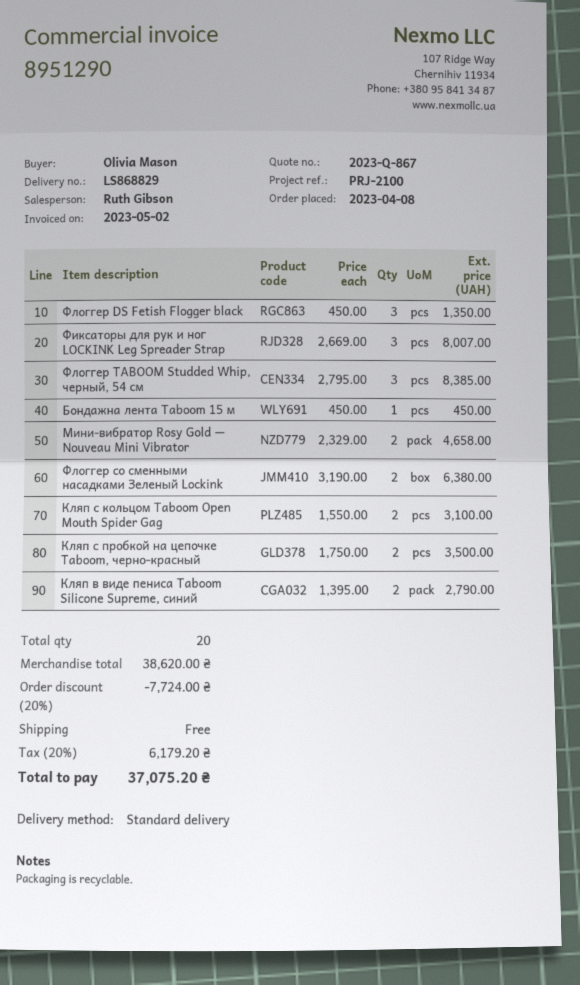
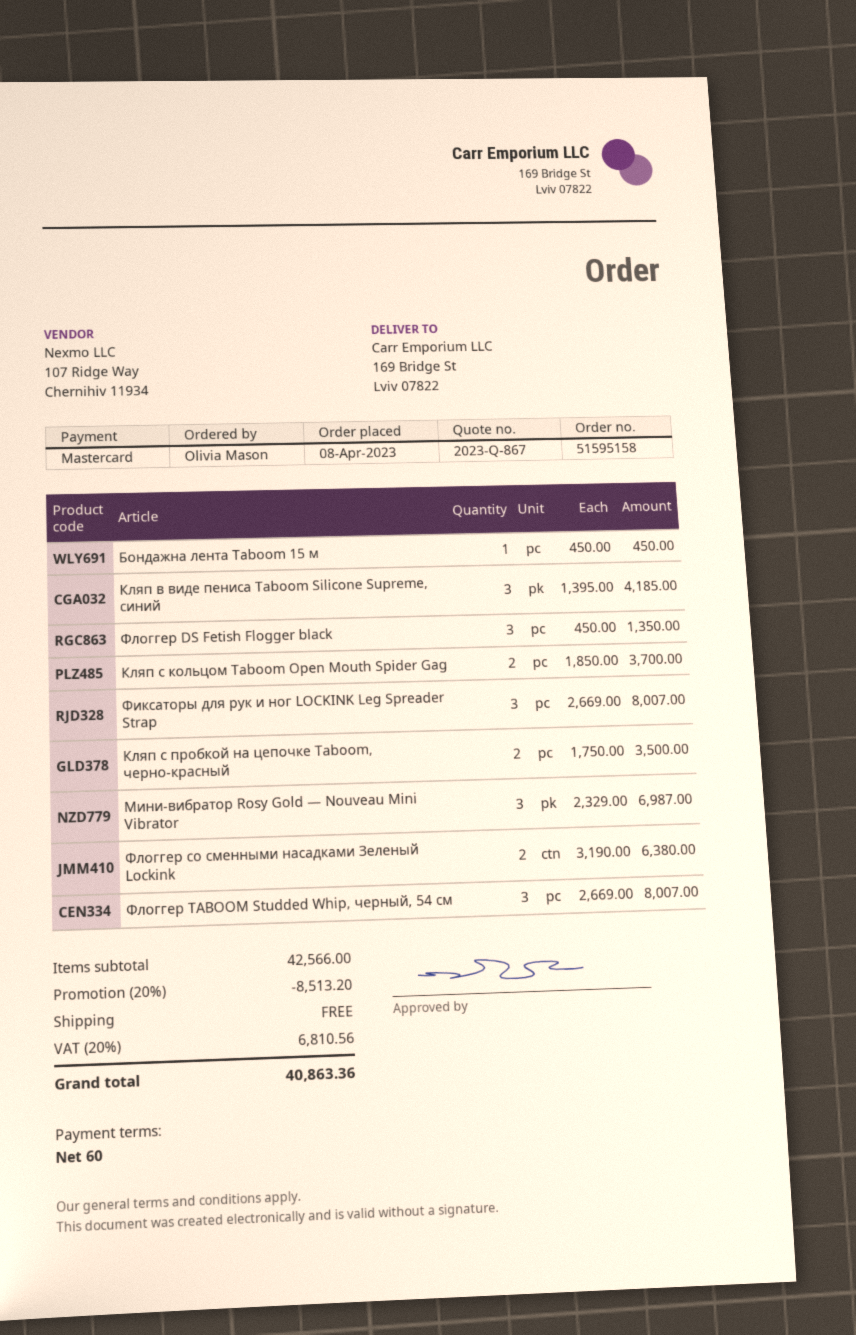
Флоггер TABOOM Studded Whip, черный, 54 см: 3 x 2795.00 = 8385.00 -> 3 x 2669.00 = 8007.00
Мини-вибратор Rosy Gold — Nouveau Mini Vibrator: 2 x 2329.00 = 4658.00 -> 3 x 2329.00 = 6987.00
Кляп с кольцом Taboom Open Mouth Spider Gag: 2 x 1550.00 = 3100.00 -> 2 x 1850.00 = 3700.00
Кляп в виде пениса Taboom Silicone Supreme, синий: 2 x 1395.00 = 2790.00 -> 3 x 1395.00 = 4185.00
subtotal: 38620.00 -> 42566.00
discount: 20% = 7724.00 -> 20% = 8513.20
tax: 20% = 6179.20 -> 20% = 6810.56
total: 37075.20 -> 40863.36

